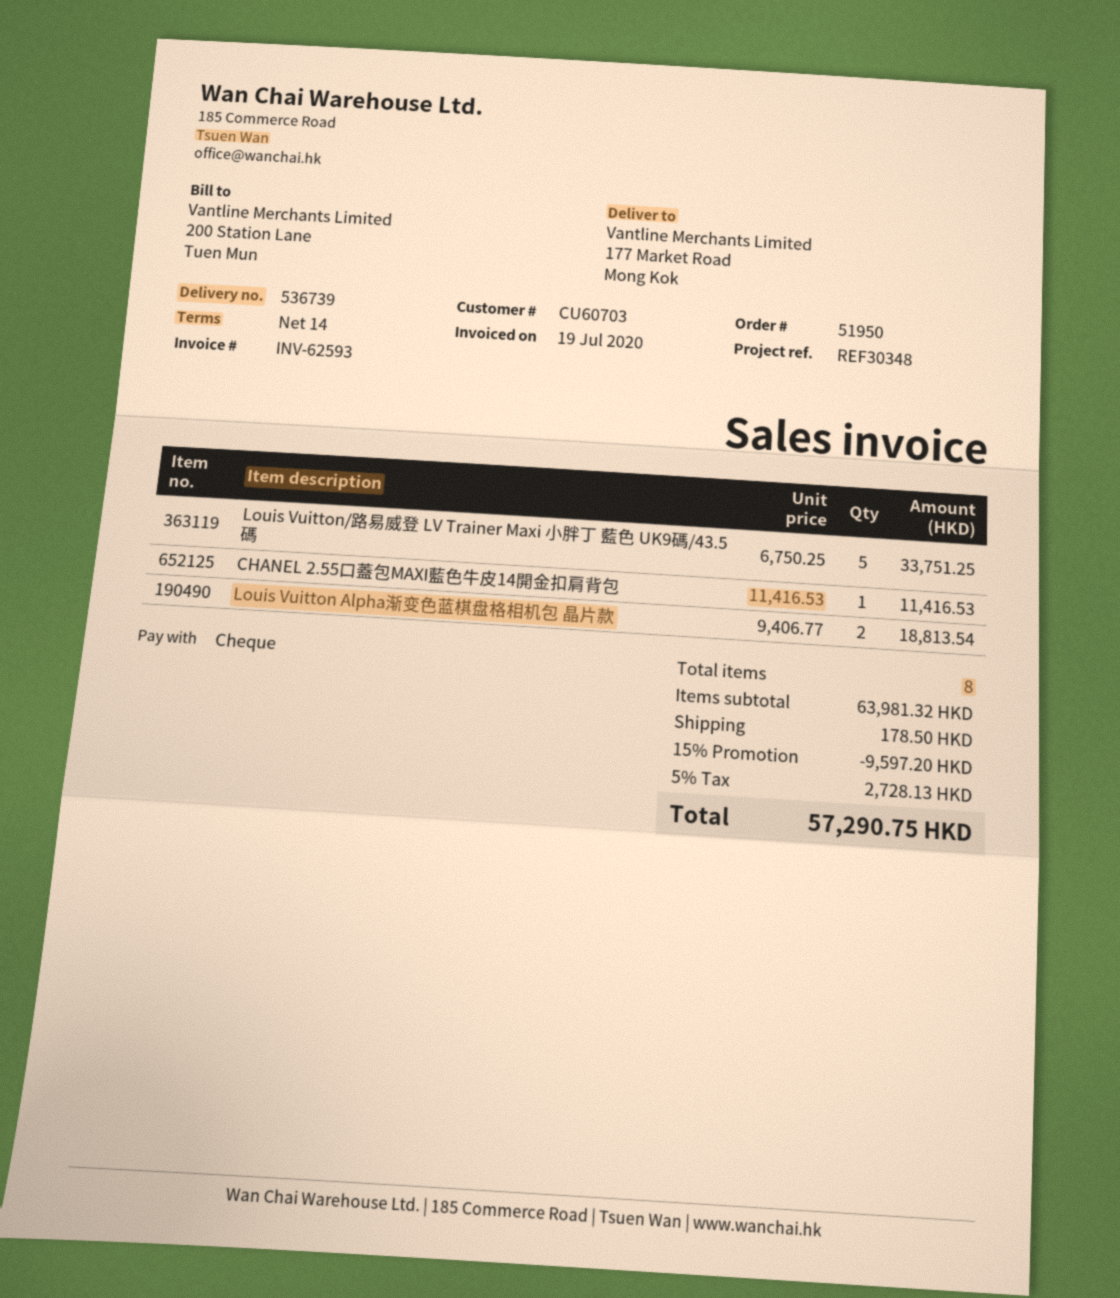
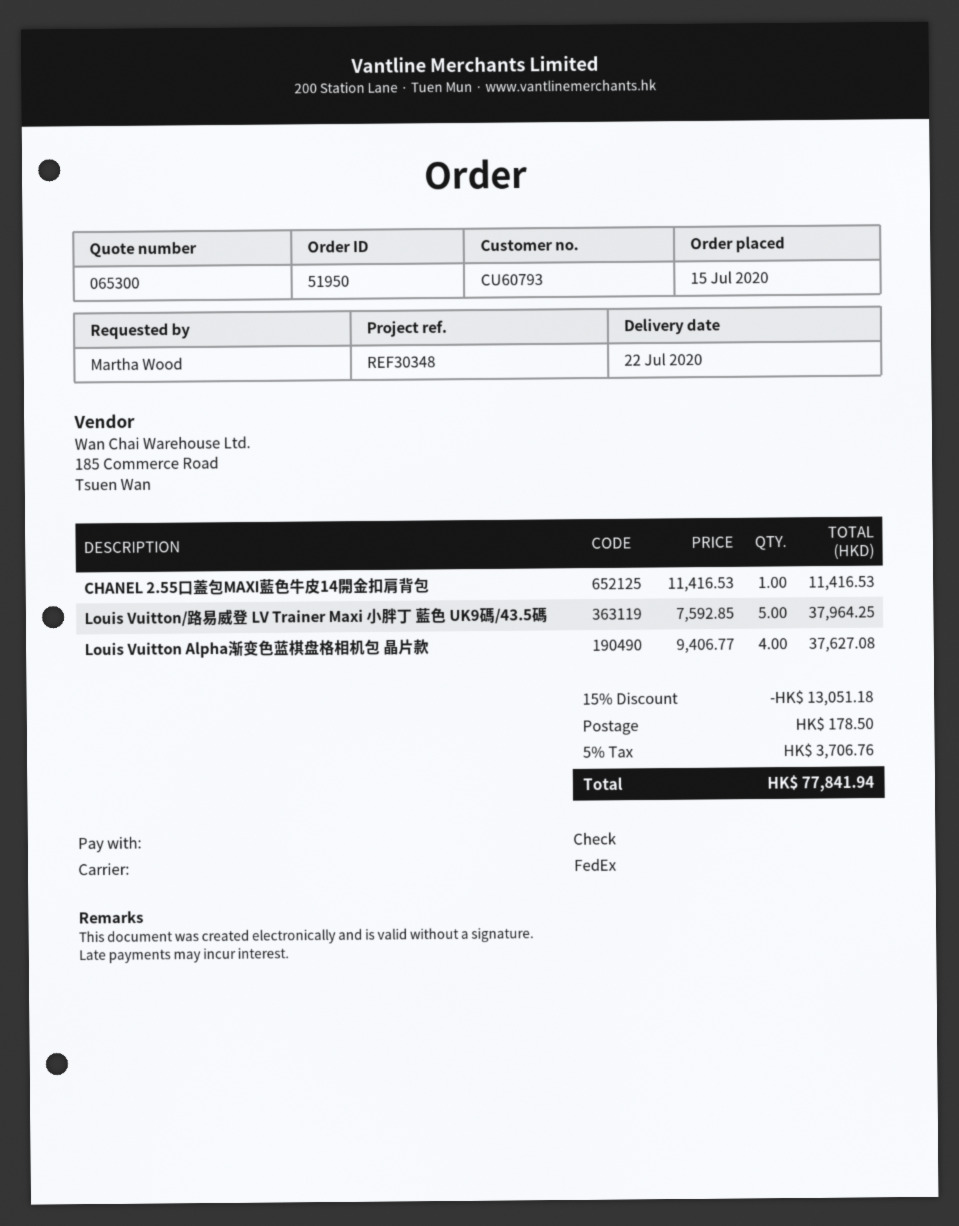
customer number: CU60703 -> CU60793
Louis Vuitton/路易威登 LV Trainer Maxi 小胖丁 藍色 UK9碼/43.5碼: 5 x 6750.25 = 33751.25 -> 5 x 7592.85 = 37964.25
Louis Vuitton Alpha渐变色蓝棋盘格相机包 晶片款: 2 x 9406.77 = 18813.54 -> 4 x 9406.77 = 37627.08
discount: 15% = 9597.20 -> 15% = 13051.18
tax: 5% = 2728.13 -> 5% = 3706.76
total: 57290.75 -> 77841.94

